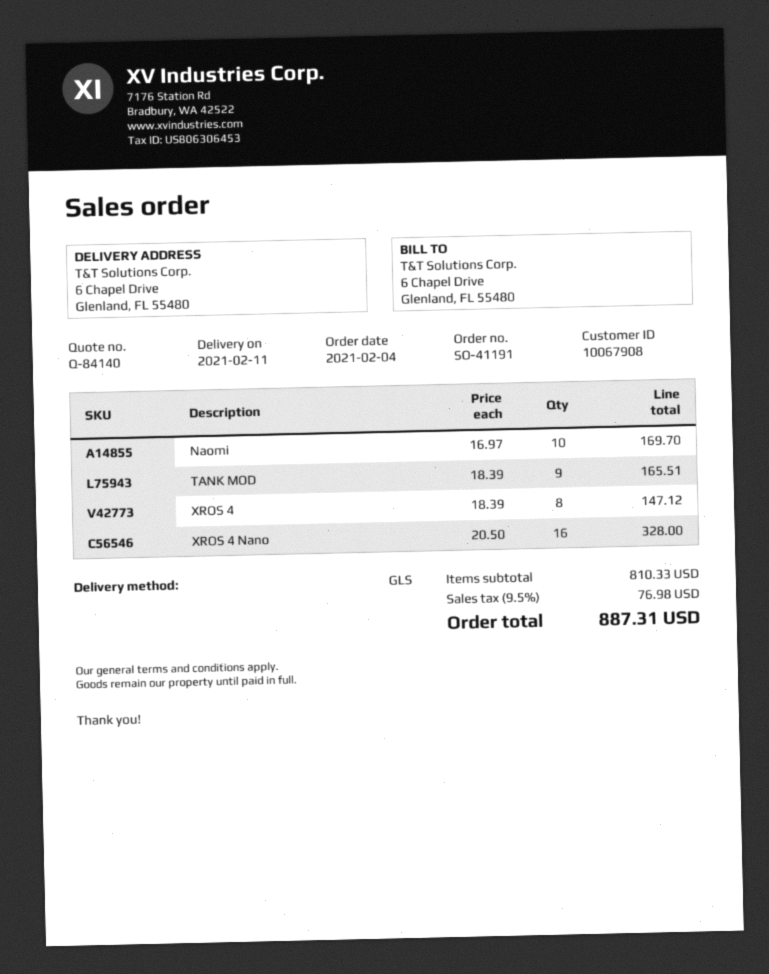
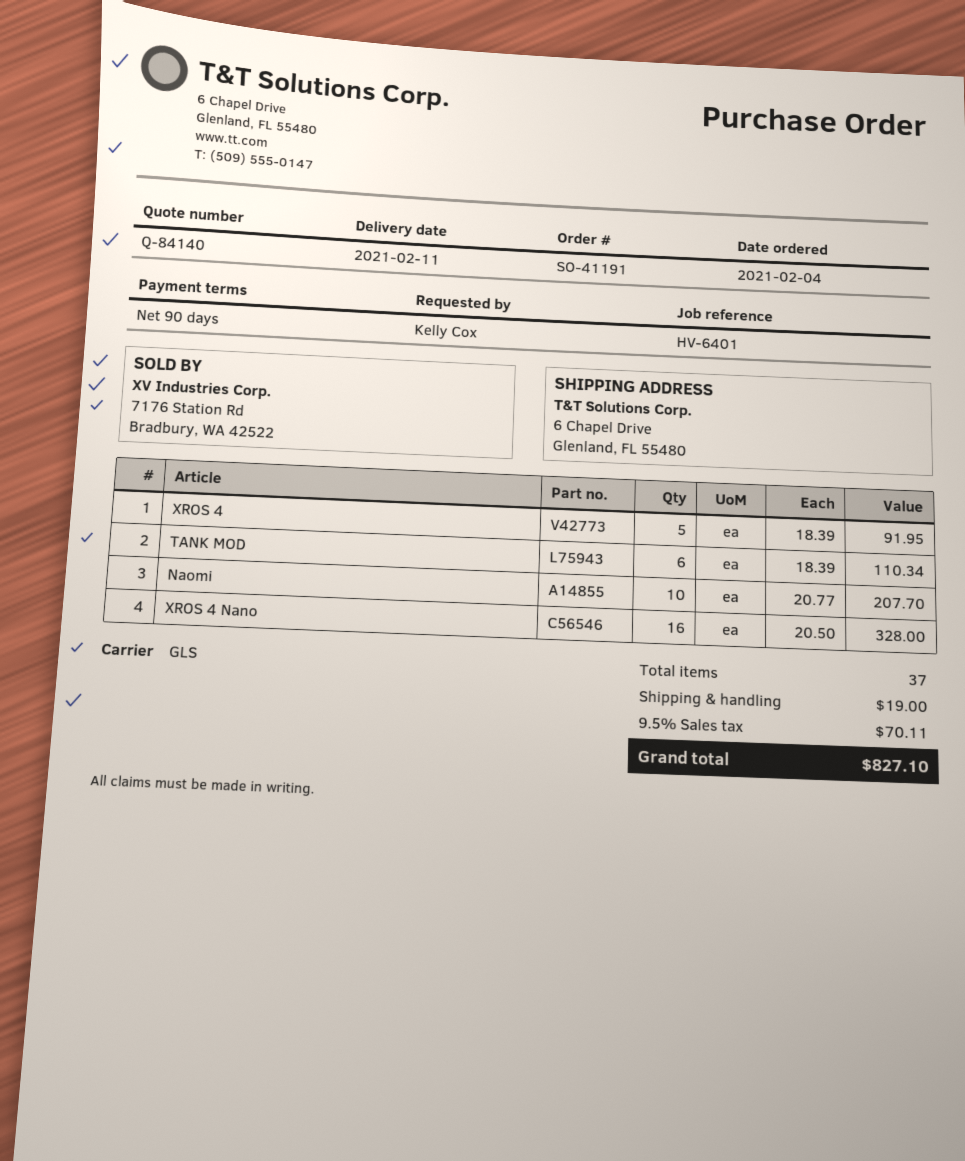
Naomi: 10 x 16.97 = 169.70 -> 10 x 20.77 = 207.70
TANK MOD: 9 x 18.39 = 165.51 -> 6 x 18.39 = 110.34
XROS 4: 8 x 18.39 = 147.12 -> 5 x 18.39 = 91.95
shipping: none -> 19.00
tax: 9.5% = 76.98 -> 9.5% = 70.11
total: 887.31 -> 827.10

